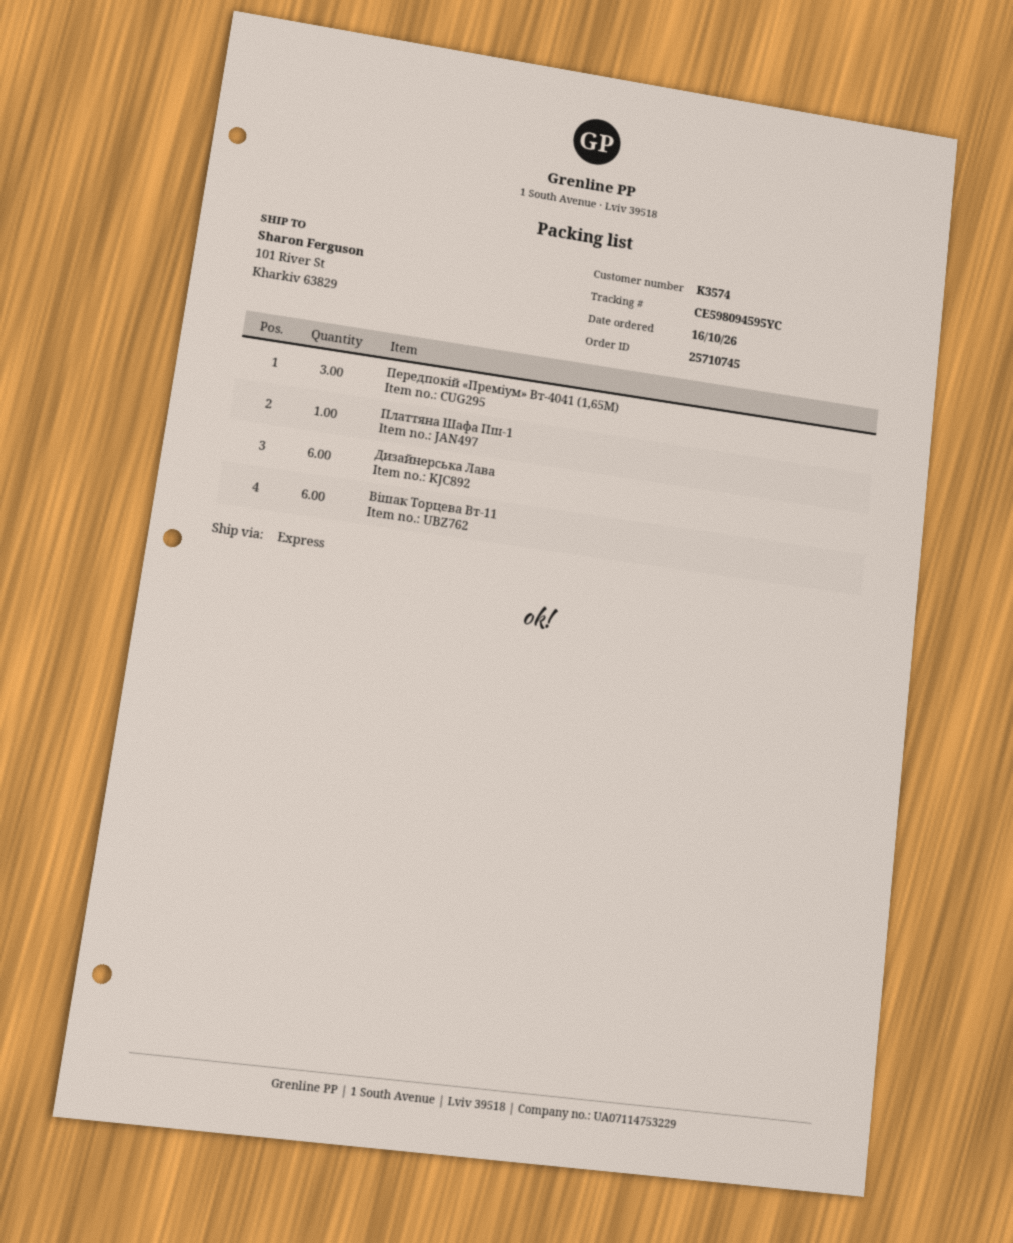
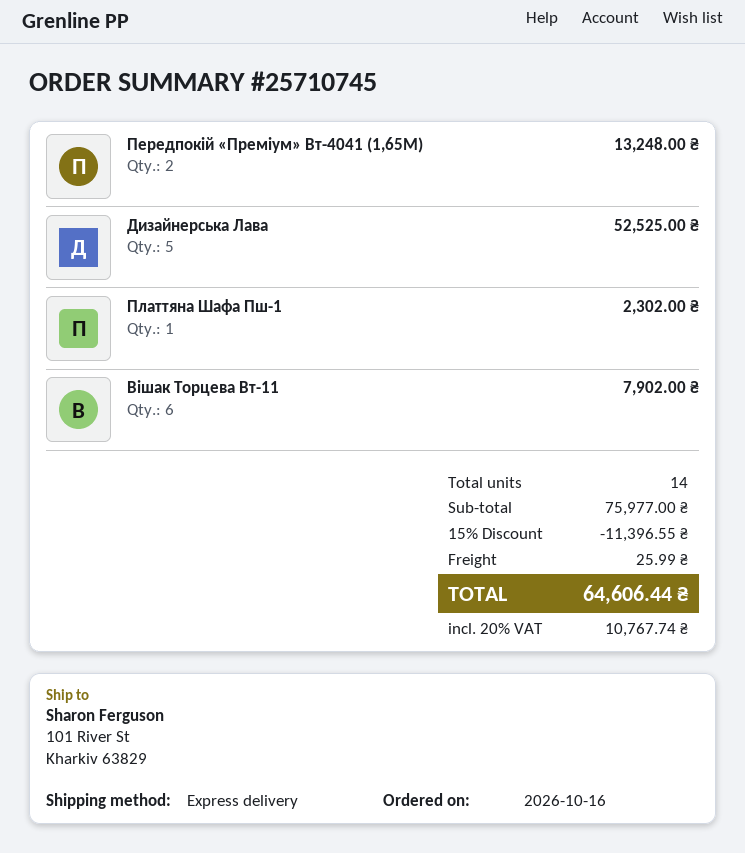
Передпокій «Преміум» Вт-4041 (1,65М): 3 -> 2
Дизайнерська Лава: 6 -> 5

